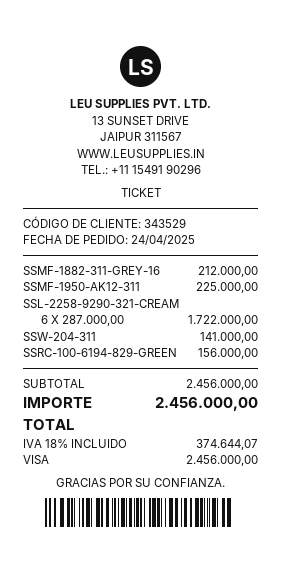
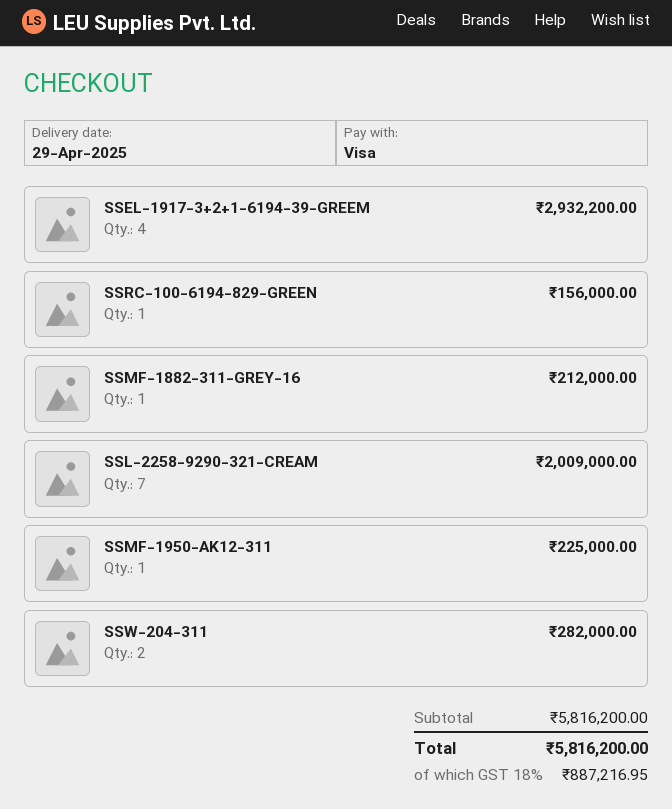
SSL-2258-9290-321-CREAM: 6 for 1722000.00 -> 7 for 2009000.00
SSW-204-311: 1 for 141000.00 -> 2 for 282000.00
SSEL-1917-3+2+1-6194-39-GREEM: none -> 4 for 2932200.00
subtotal: 2456000.00 -> 5816200.00
tax: 18% = 374644.07 -> 18% = 887216.95
total: 2456000.00 -> 5816200.00

